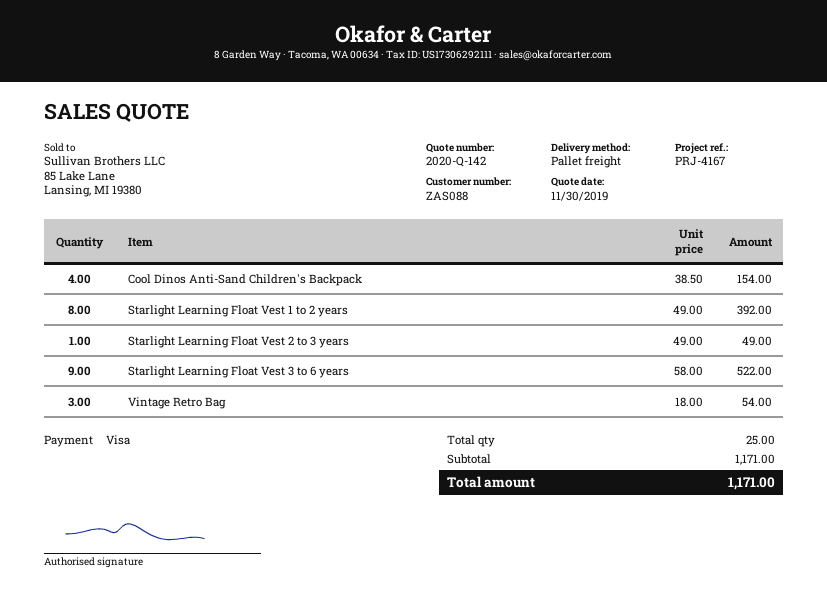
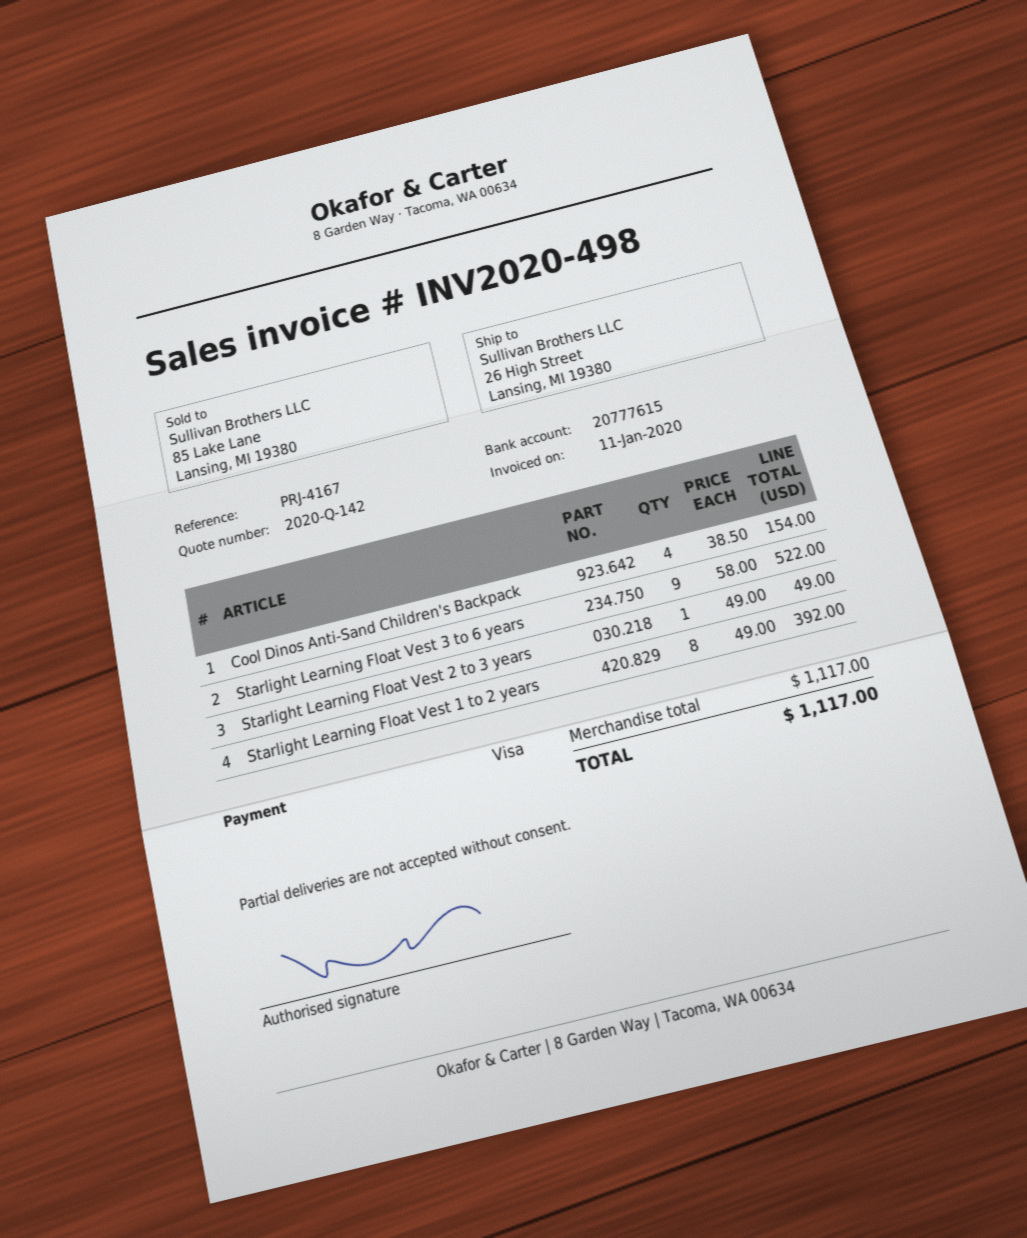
Vintage Retro Bag: 3 x 18.00 = 54.00 -> none
subtotal: 1171.00 -> 1117.00
total: 1171.00 -> 1117.00

